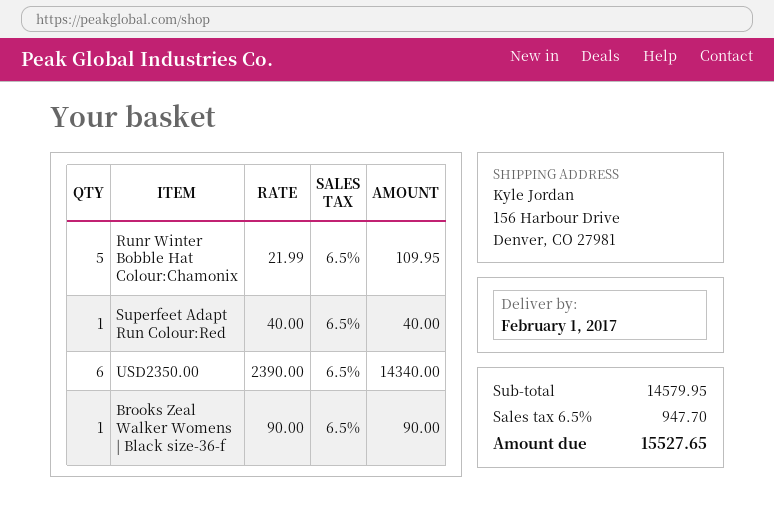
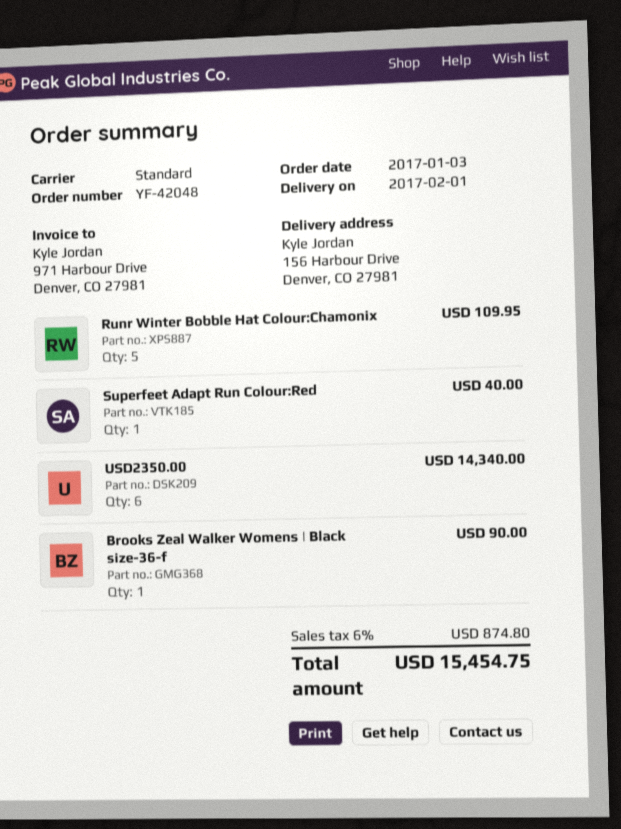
tax: 6.5% = 947.70 -> 6% = 874.80
total: 15527.65 -> 15454.75

